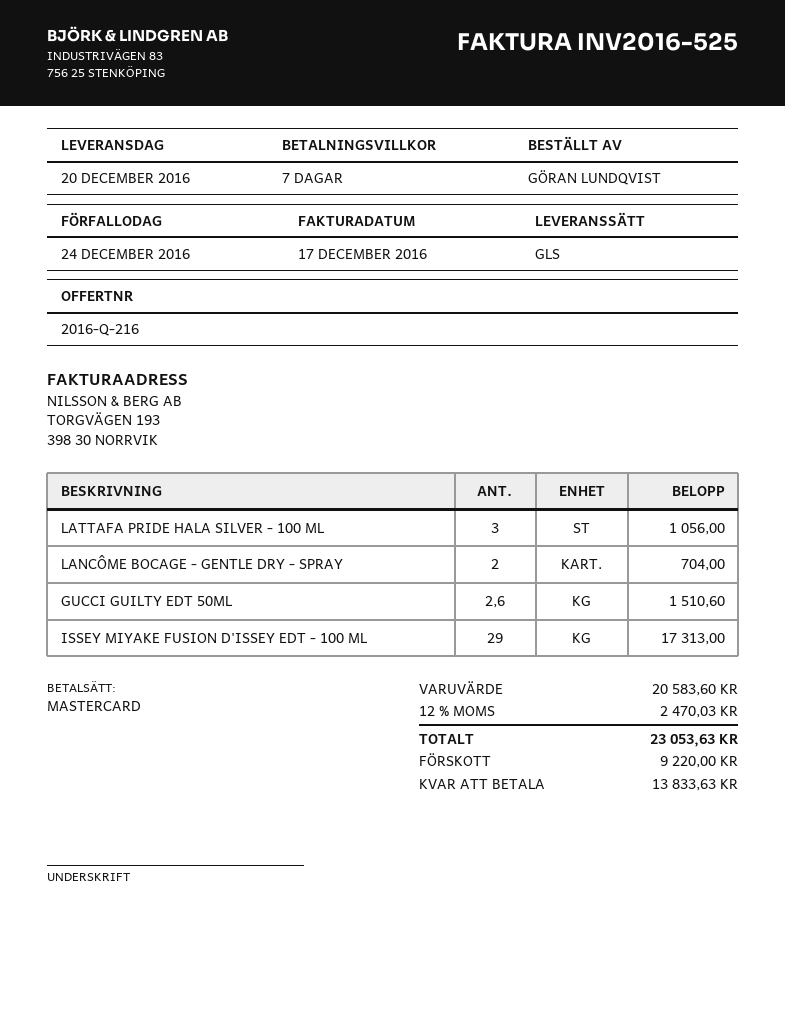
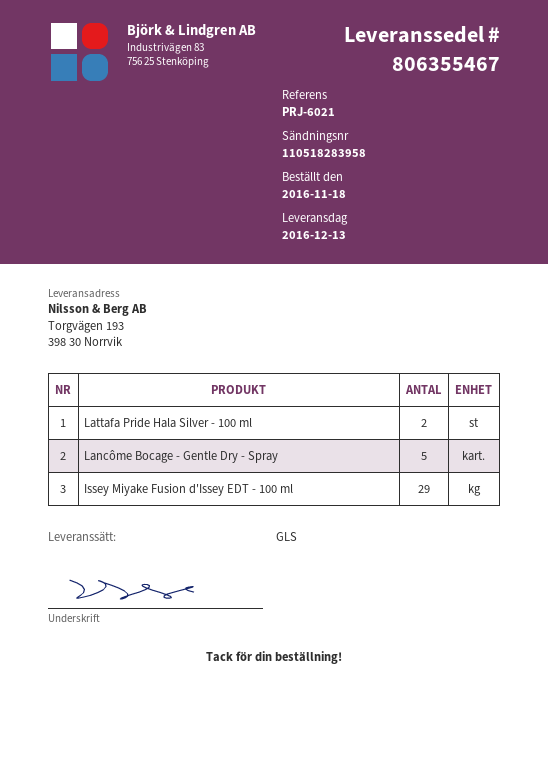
delivery date: 2016-12-20 -> 2016-12-13
LATTAFA PRIDE HALA SILVER - 100 ML: 3 -> 2
LANCÔME BOCAGE - GENTLE DRY - SPRAY: 2 -> 5
GUCCI GUILTY EDT 50ML: 2.6 -> none

